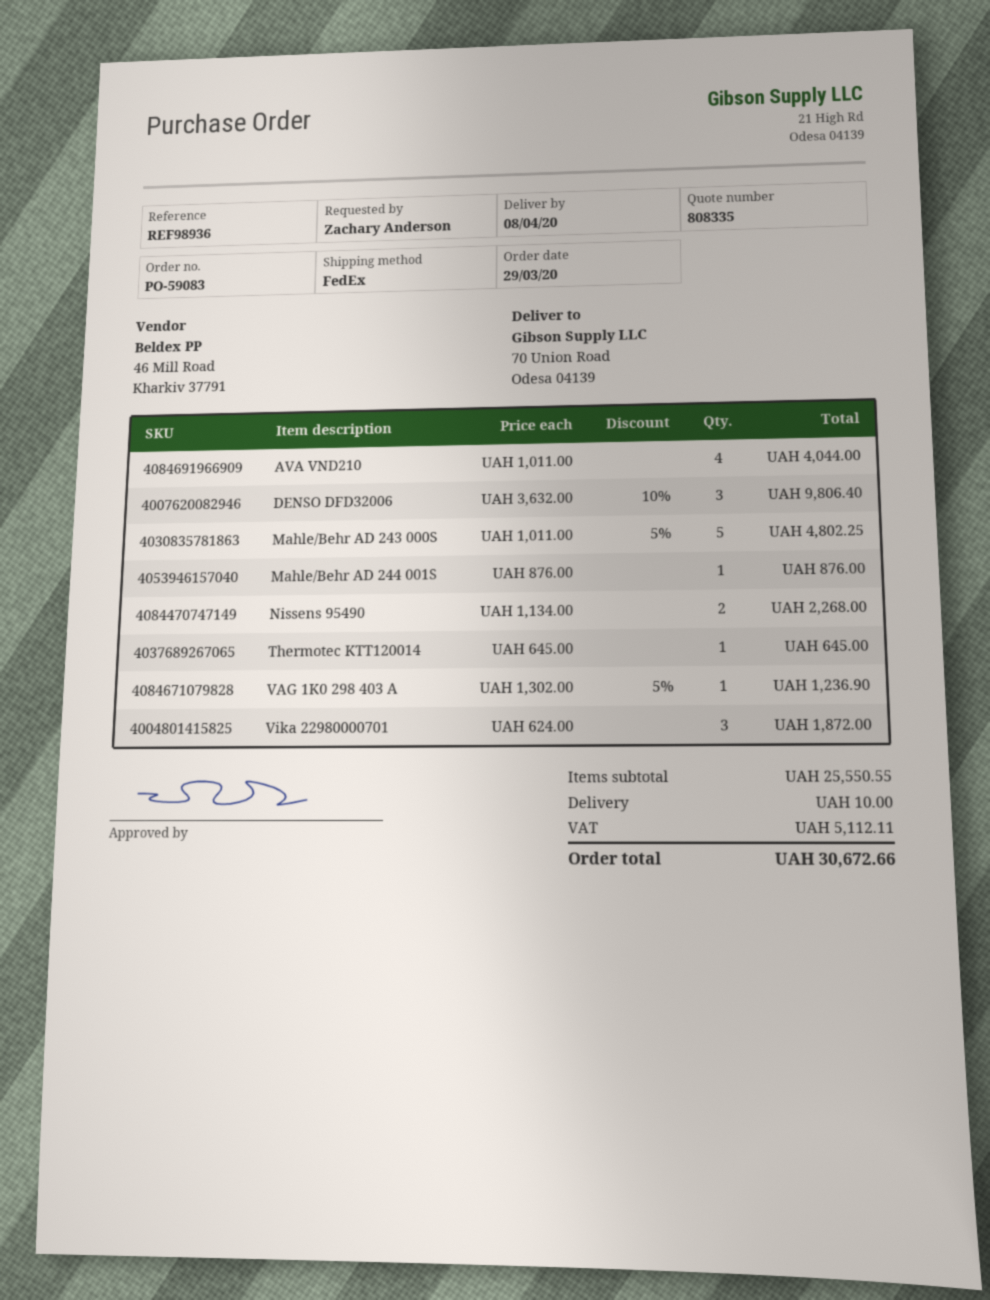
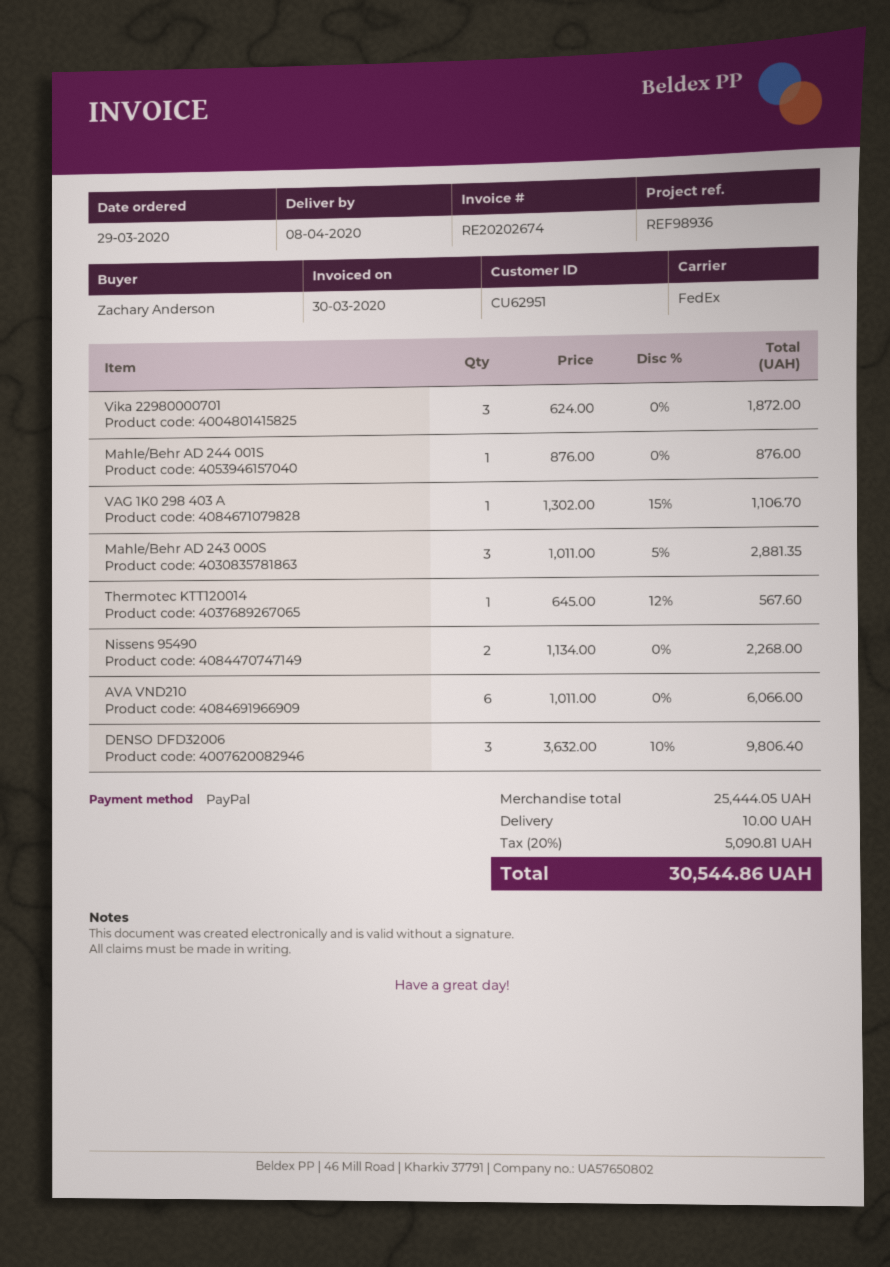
AVA VND210: 4 x 1011.00 = 4044.00 -> 6 x 1011.00 = 6066.00
Mahle/Behr AD 243 000S: 5 x 1011.00 - 5% = 4802.25 -> 3 x 1011.00 - 5% = 2881.35
Thermotec KTT120014: 1 x 645.00 = 645.00 -> 1 x 645.00 - 12% = 567.60
VAG 1K0 298 403 A: 1 x 1302.00 - 5% = 1236.90 -> 1 x 1302.00 - 15% = 1106.70
subtotal: 25550.55 -> 25444.05
tax: 5112.11 -> 5090.81
total: 30672.66 -> 30544.86

